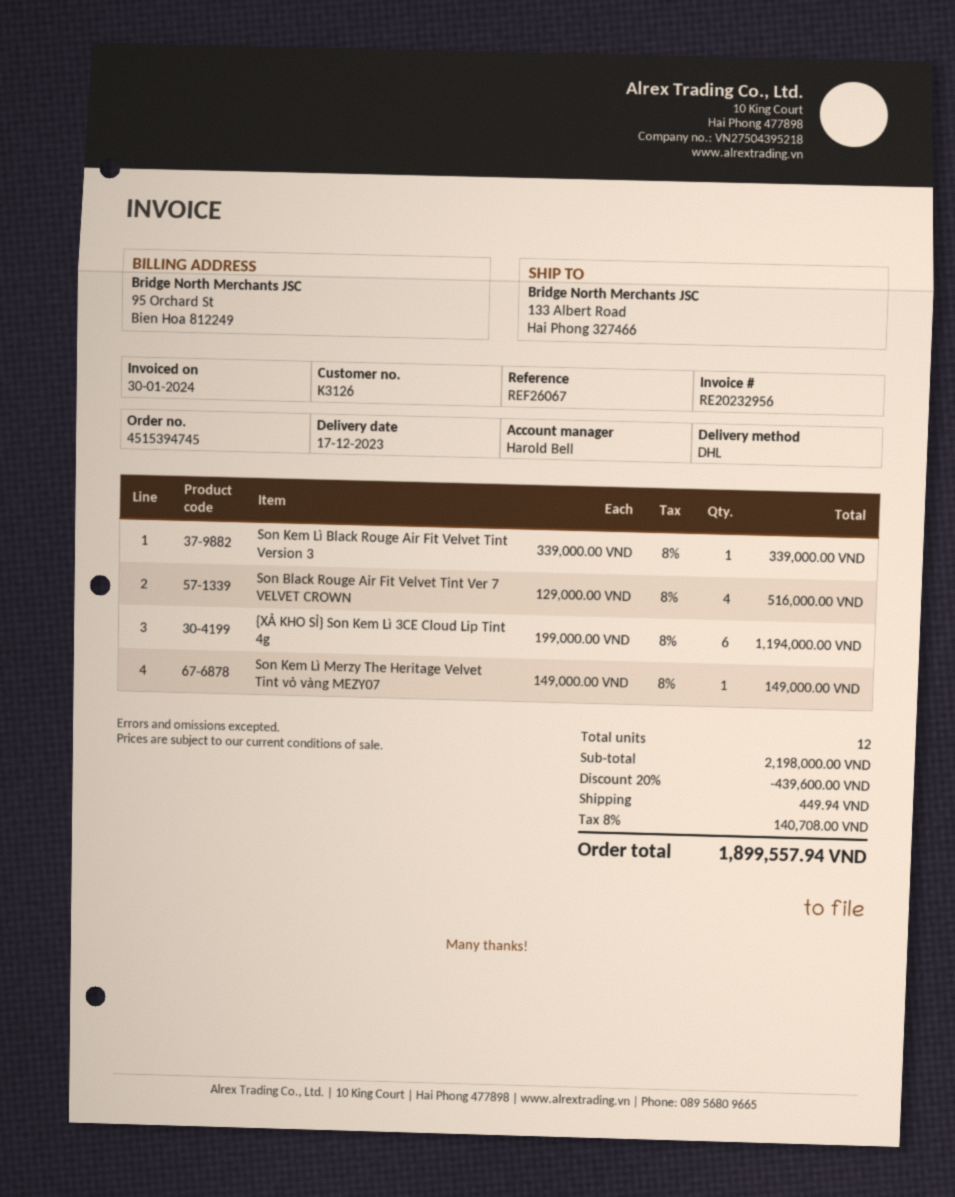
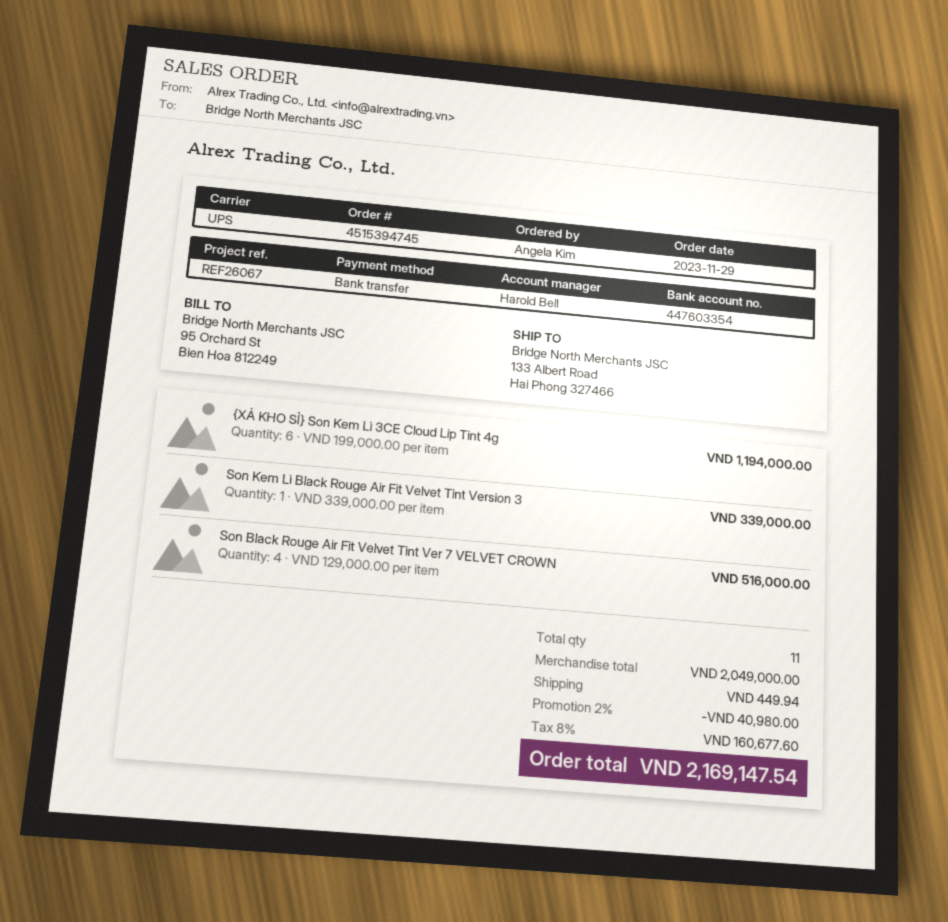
shipping method: DHL -> UPS
Son Kem Lì Merzy The Heritage Velvet Tint vỏ vàng MEZY07: 1 x 149000.00 = 149000.00 -> none
total quantity: 12 -> 11
subtotal: 2198000.00 -> 2049000.00
discount: 20% = 439600.00 -> 2% = 40980.00
tax: 8% = 140708.00 -> 8% = 160677.60
total: 1899557.94 -> 2169147.54

